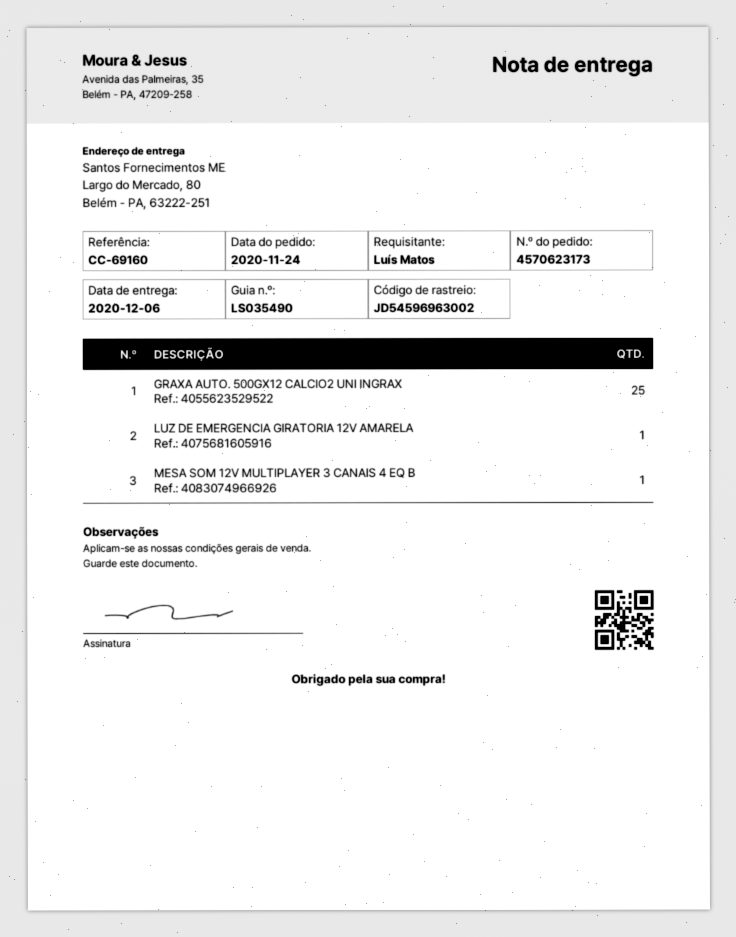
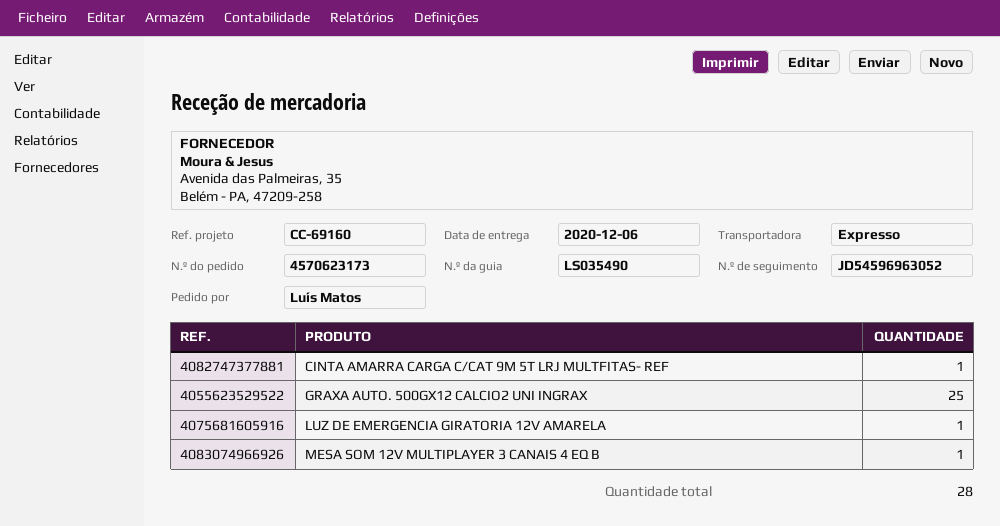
tracking number: JD54596963002 -> JD54596963052
CINTA AMARRA CARGA C/CAT 9M 5T LRJ MULTFITAS- REF: none -> 1

